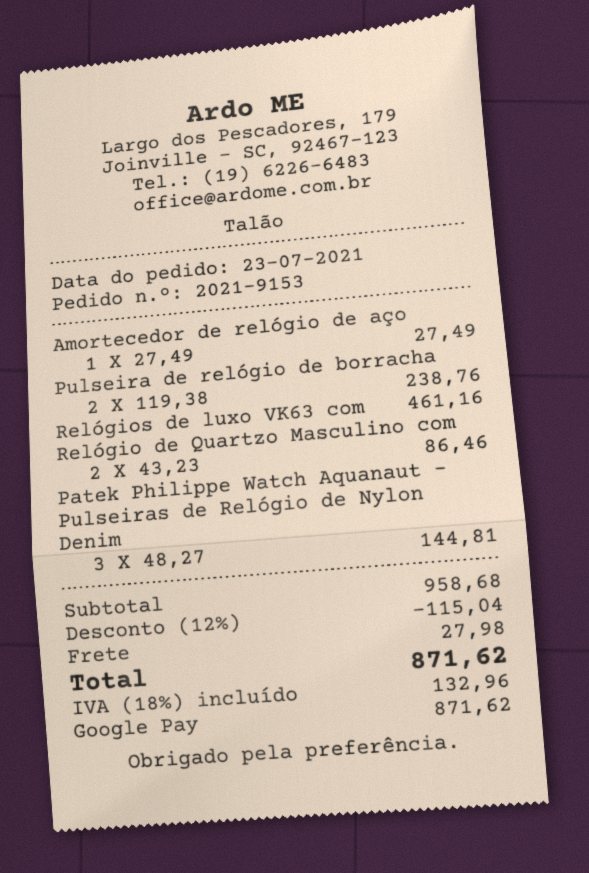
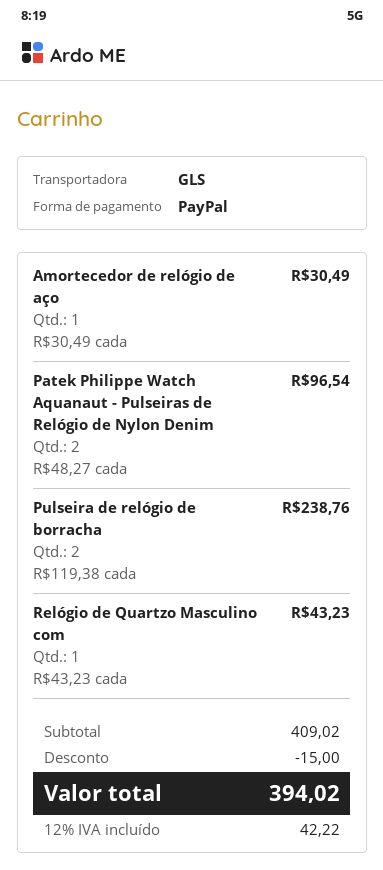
payment method: Google Pay -> PayPal
Amortecedor de relógio de aço: 1 x 27.49 = 27.49 -> 1 x 30.49 = 30.49
Relógios de luxo VK63 com: 1 x 461.16 = 461.16 -> none
Relógio de Quartzo Masculino com: 2 x 43.23 = 86.46 -> 1 x 43.23 = 43.23
Patek Philippe Watch Aquanaut - Pulseiras de Relógio de Nylon Denim: 3 x 48.27 = 144.81 -> 2 x 48.27 = 96.54
subtotal: 958.68 -> 409.02
discount: 115.04 -> 15.00
shipping: 27.98 -> none
tax: 18% = 132.96 -> 12% = 42.22
total: 871.62 -> 394.02

